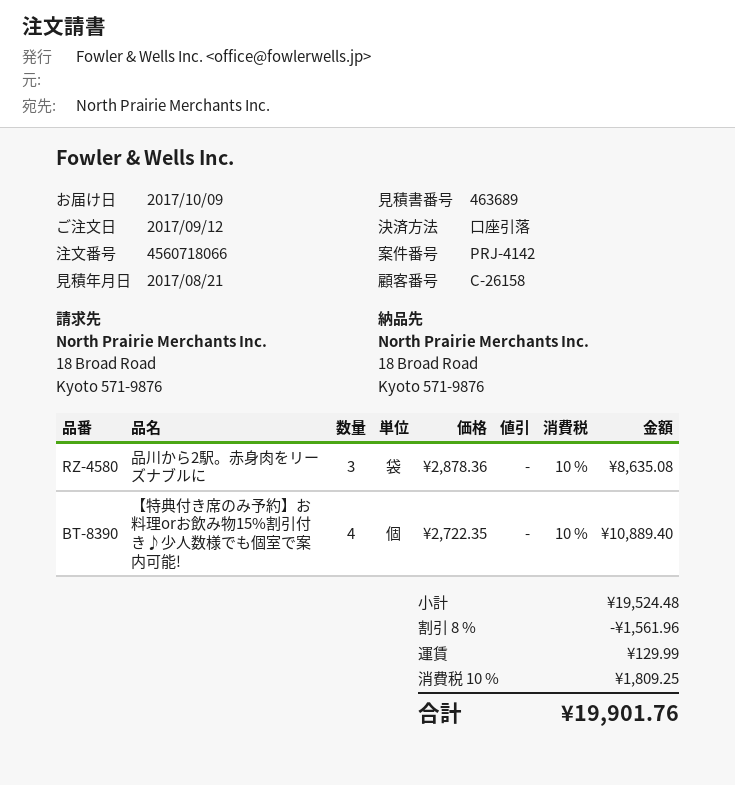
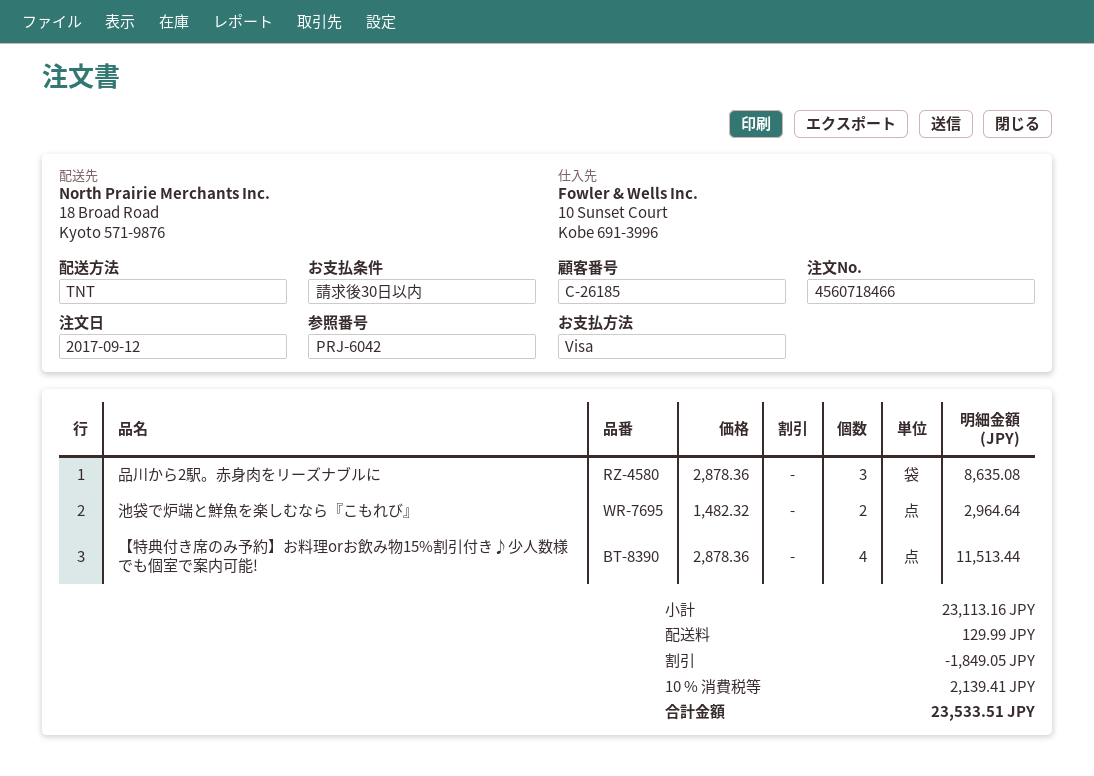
order number: 4560718066 -> 4560718466
customer number: C-26158 -> C-26185
reference: PRJ-4142 -> PRJ-6042
payment method: direct debit -> Visa
【特典付き席のみ予約】お料理orお飲み物15%割引付き♪少人数様でも個室で案内可能!: 4 x 2722.35 = 10889.40 -> 4 x 2878.36 = 11513.44
池袋で炉端と鮮魚を楽しむなら『こもれび』: none -> 2 x 1482.32 = 2964.64
subtotal: 19524.48 -> 23113.16
discount: 1561.96 -> 1849.05
tax: 10% = 1809.25 -> 10% = 2139.41
total: 19901.76 -> 23533.51

